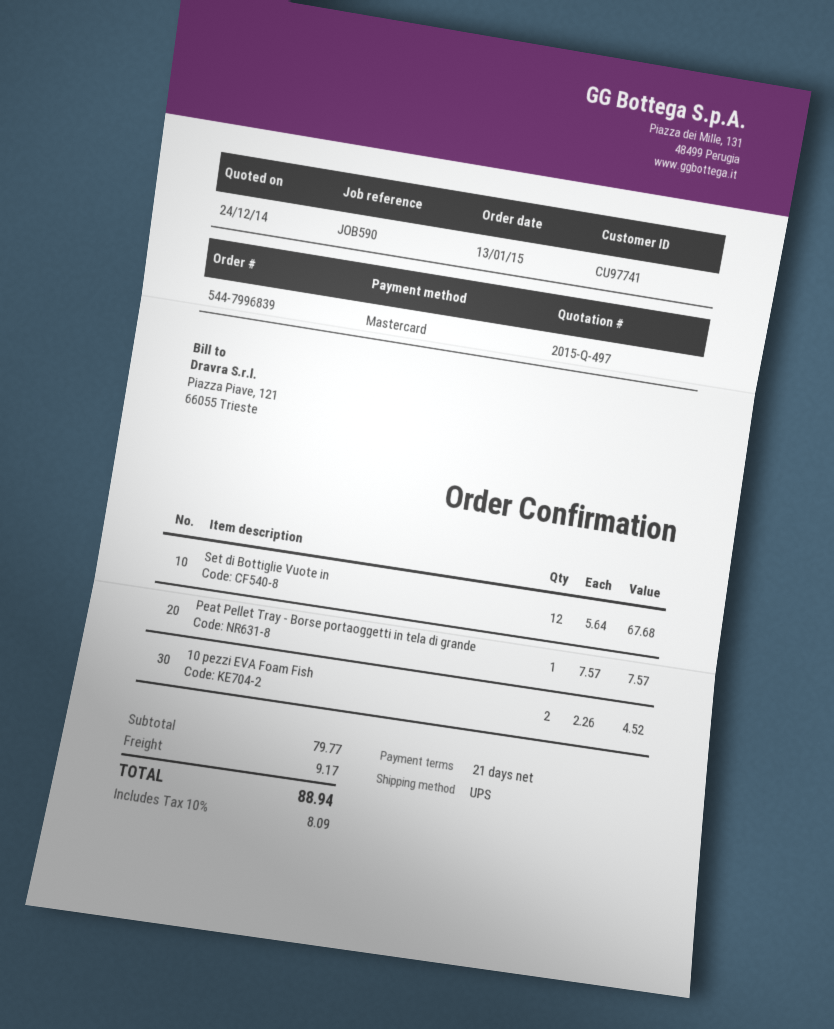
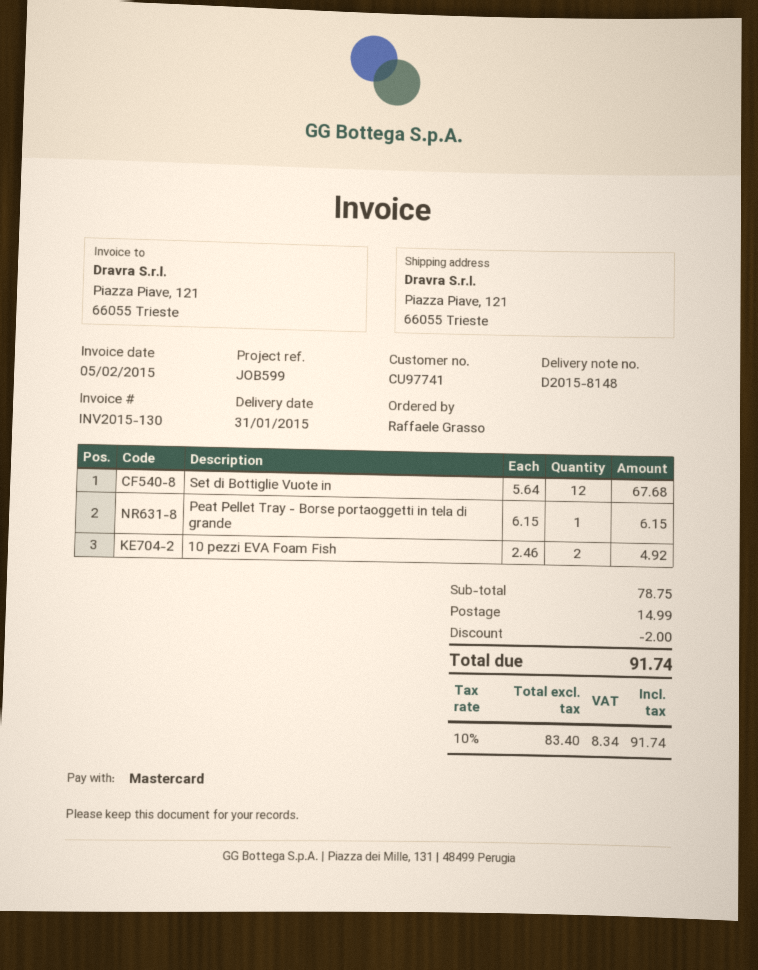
reference: JOB590 -> JOB599
Peat Pellet Tray - Borse portaoggetti in tela di grande: 1 x 7.57 = 7.57 -> 1 x 6.15 = 6.15
10 pezzi EVA Foam Fish: 2 x 2.26 = 4.52 -> 2 x 2.46 = 4.92
subtotal: 79.77 -> 78.75
discount: none -> 2.00
shipping: 9.17 -> 14.99
tax: 10% = 8.09 -> 10% = 8.34
total: 88.94 -> 91.74

